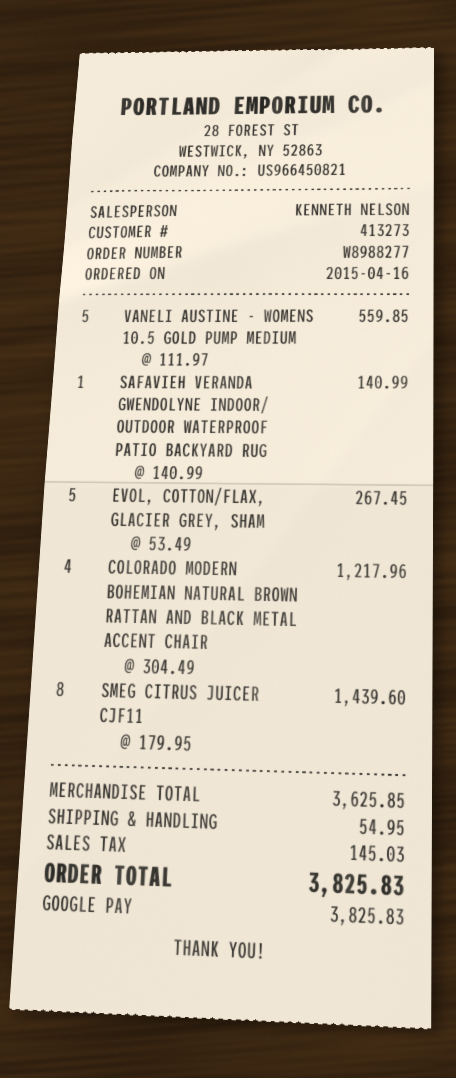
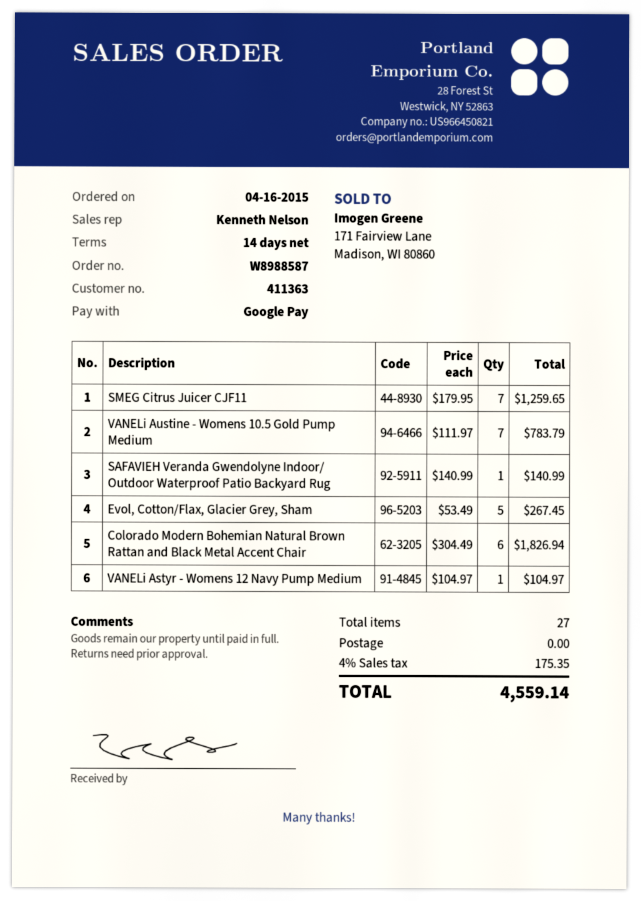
order number: W8988277 -> W8988587
customer number: 413273 -> 411363
VANELI AUSTINE - WOMENS 10.5 GOLD PUMP MEDIUM: 5 x 111.97 = 559.85 -> 7 x 111.97 = 783.79
COLORADO MODERN BOHEMIAN NATURAL BROWN RATTAN AND BLACK METAL ACCENT CHAIR: 4 x 304.49 = 1217.96 -> 6 x 304.49 = 1826.94
SMEG CITRUS JUICER CJF11: 8 x 179.95 = 1439.60 -> 7 x 179.95 = 1259.65
VANELi Astyr - Womens 12 Navy Pump Medium: none -> 1 x 104.97 = 104.97
shipping: 54.95 -> 0.00
tax: 145.03 -> 175.35
total: 3825.83 -> 4559.14

